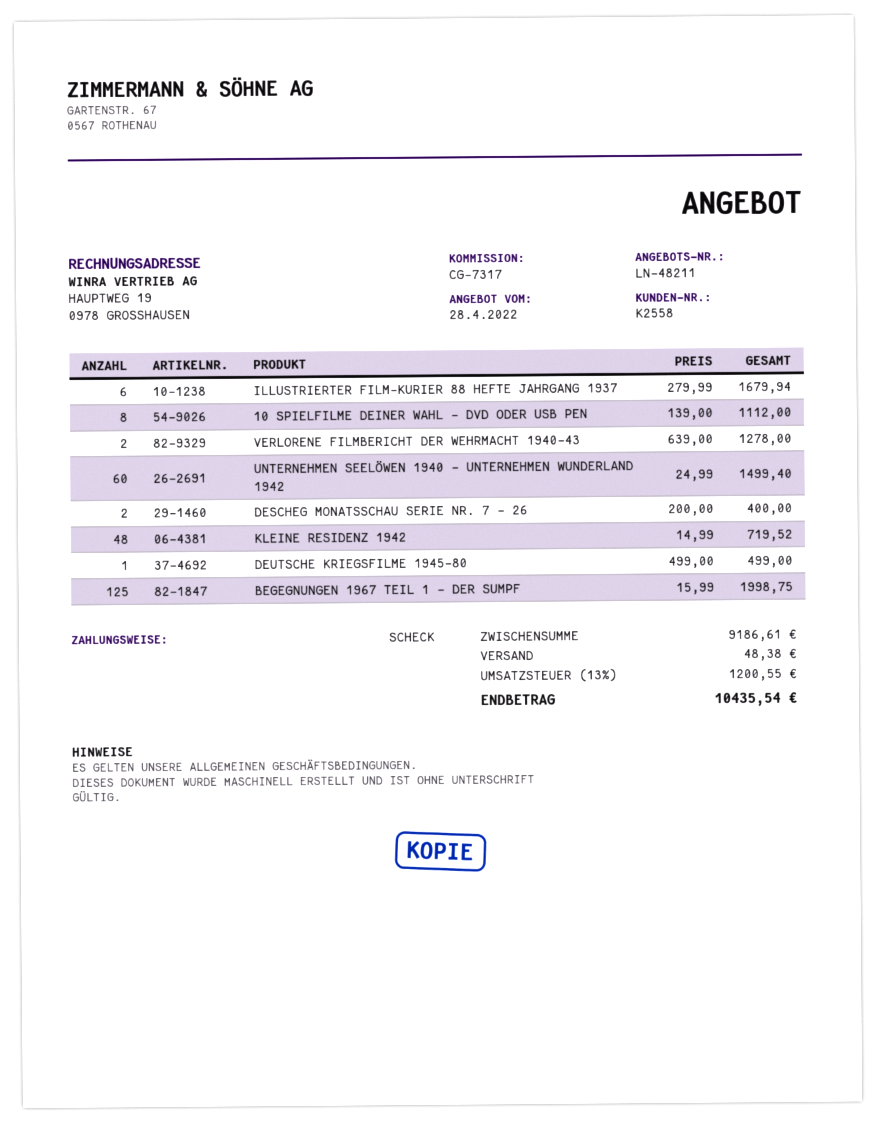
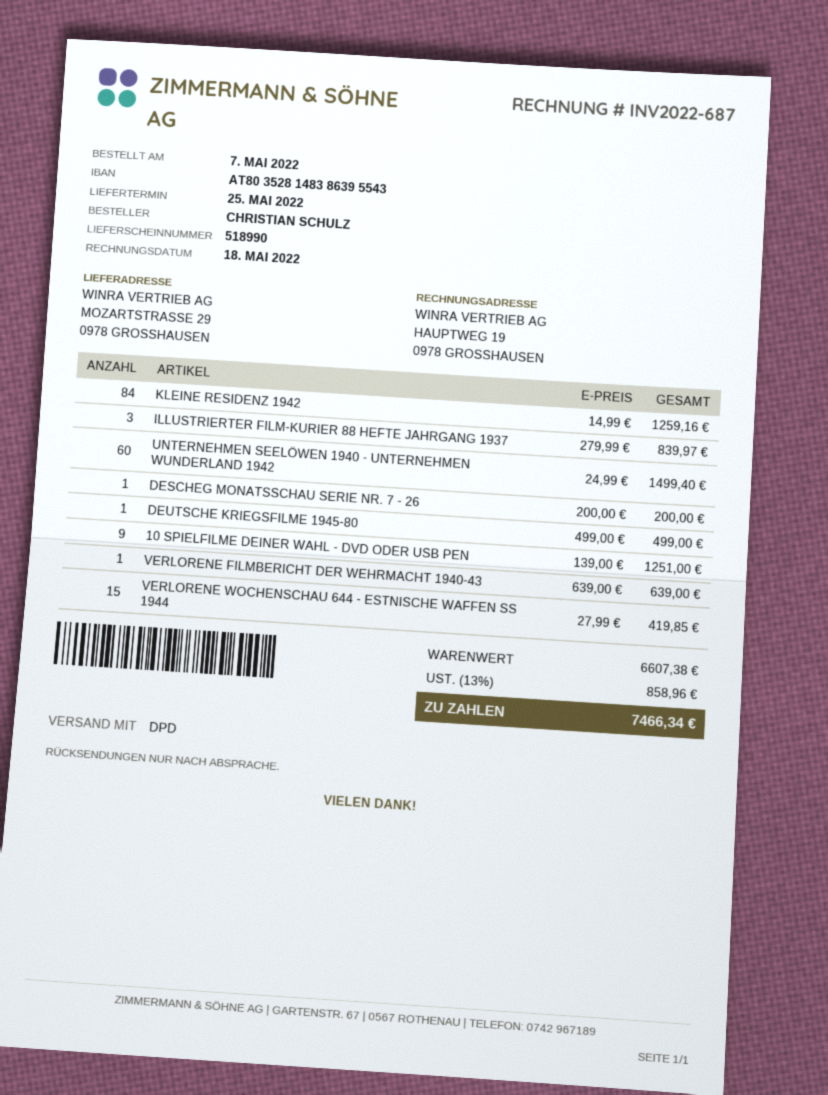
ILLUSTRIERTER FILM-KURIER 88 HEFTE JAHRGANG 1937: 6 x 279.99 = 1679.94 -> 3 x 279.99 = 839.97
10 SPIELFILME DEINER WAHL - DVD ODER USB PEN: 8 x 139.00 = 1112.00 -> 9 x 139.00 = 1251.00
VERLORENE FILMBERICHT DER WEHRMACHT 1940-43: 2 x 639.00 = 1278.00 -> 1 x 639.00 = 639.00
DESCHEG MONATSSCHAU SERIE NR. 7 - 26: 2 x 200.00 = 400.00 -> 1 x 200.00 = 200.00
KLEINE RESIDENZ 1942: 48 x 14.99 = 719.52 -> 84 x 14.99 = 1259.16
BEGEGNUNGEN 1967 TEIL 1 - DER SUMPF: 125 x 15.99 = 1998.75 -> none
VERLORENE WOCHENSCHAU 644 - ESTNISCHE WAFFEN SS 1944: none -> 15 x 27.99 = 419.85
subtotal: 9186.61 -> 6607.38
shipping: 48.38 -> none
tax: 13% = 1200.55 -> 13% = 858.96
total: 10435.54 -> 7466.34

